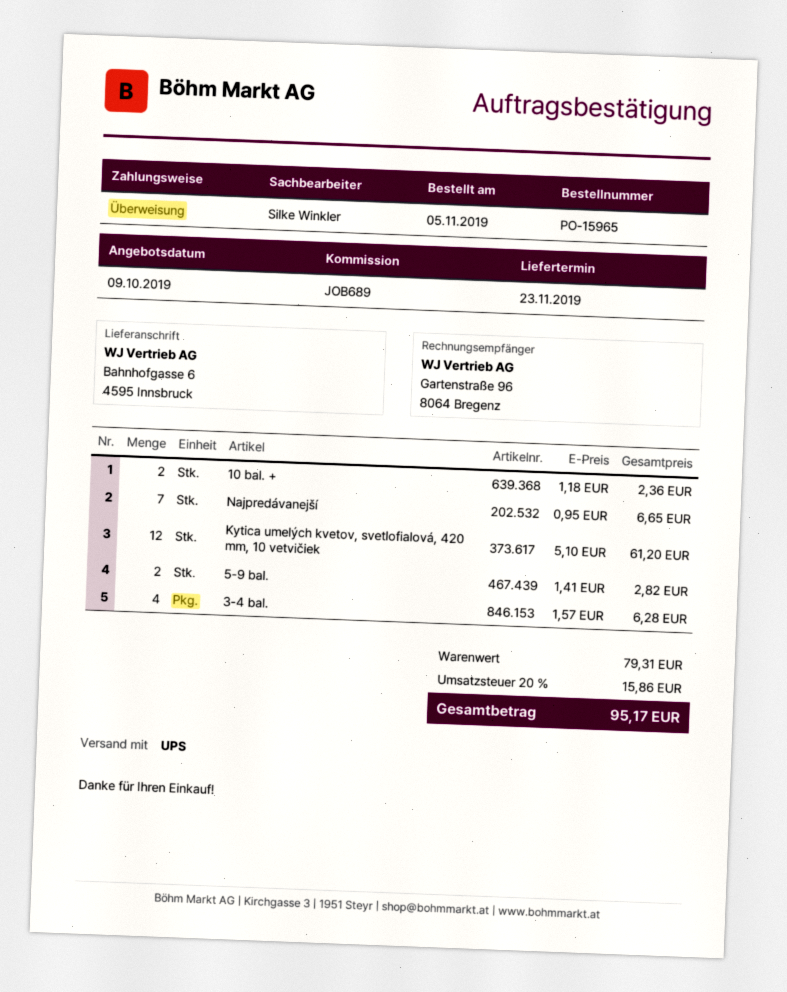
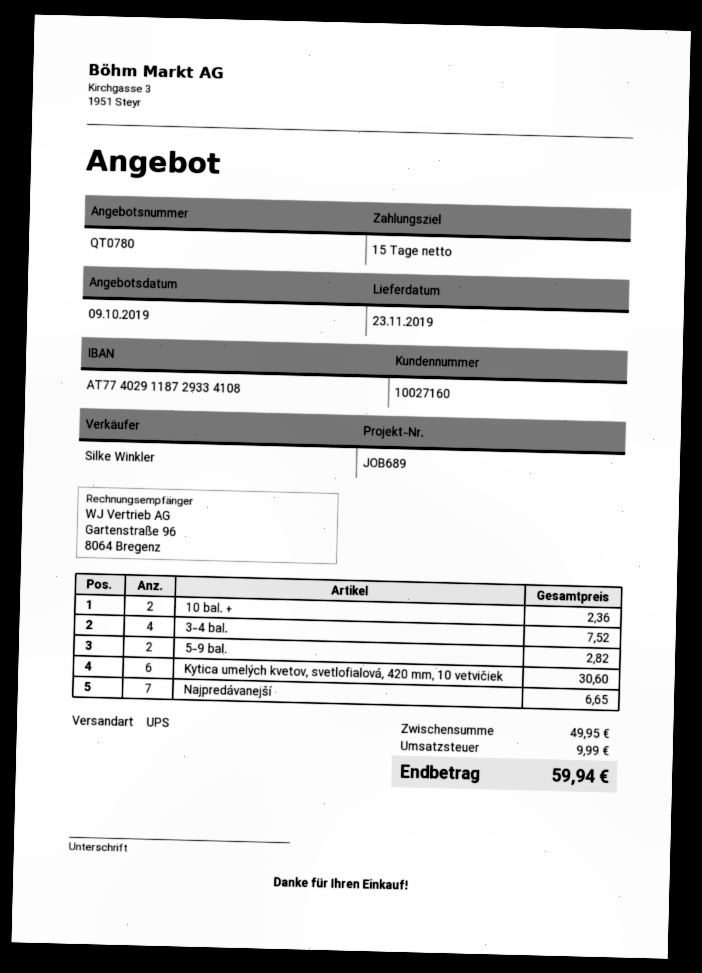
Kytica umelých kvetov, svetlofialová, 420 mm, 10 vetvičiek: 12 for 61.20 -> 6 for 30.60
3-4 bal.: 4 for 6.28 -> 4 for 7.52
subtotal: 79.31 -> 49.95
tax: 15.86 -> 9.99
total: 95.17 -> 59.94

